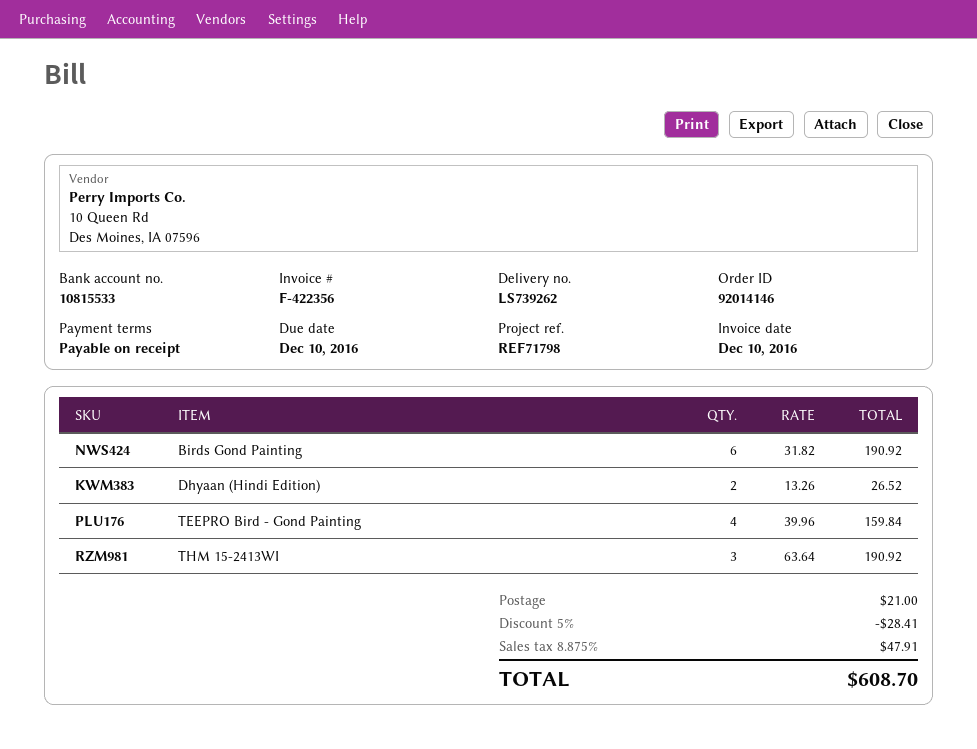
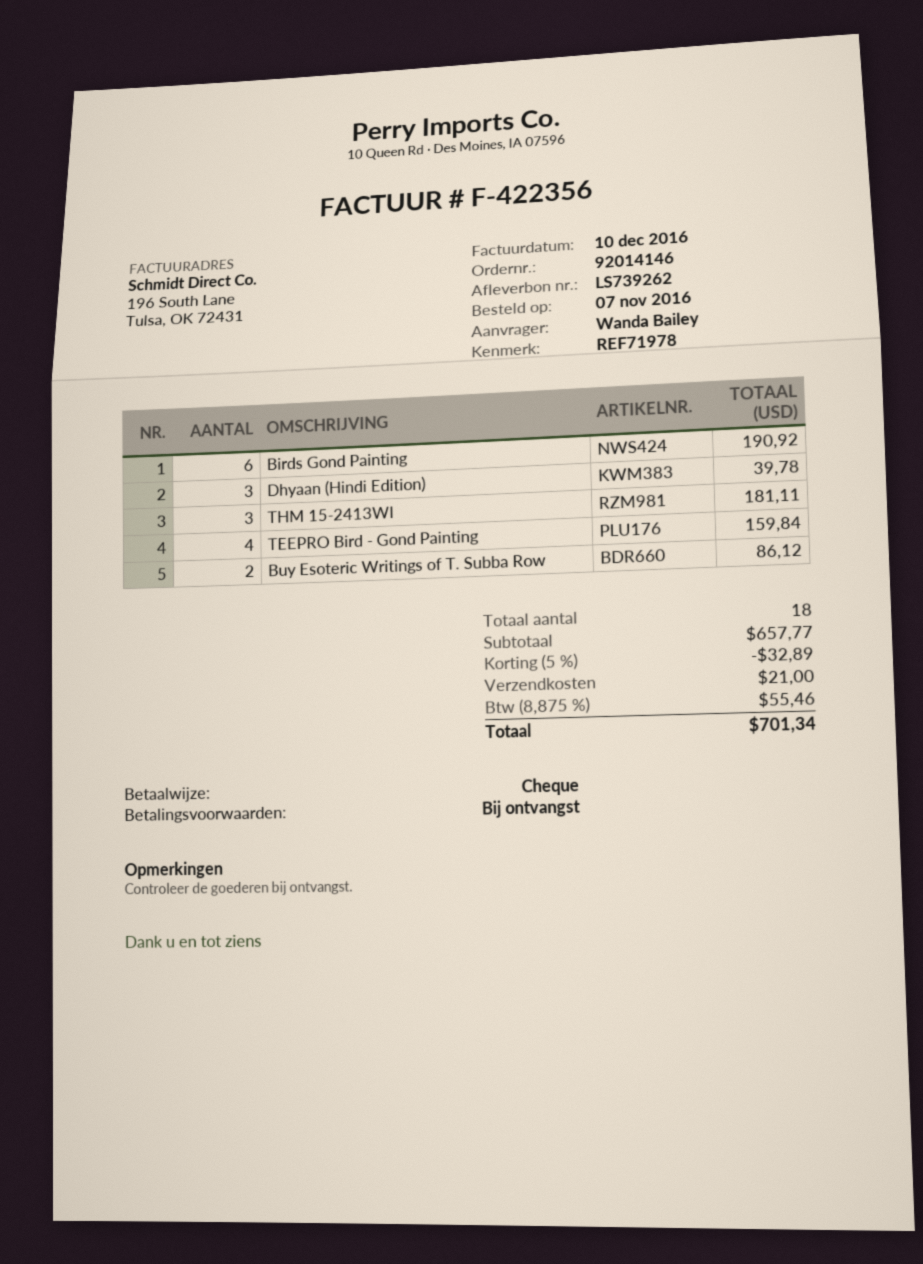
reference: REF71798 -> REF71978
Dhyaan (Hindi Edition): 2 for 26.52 -> 3 for 39.78
THM 15-2413WI: 3 for 190.92 -> 3 for 181.11
Buy Esoteric Writings of T. Subba Row: none -> 2 for 86.12
discount: 5% = 28.41 -> 5% = 32.89
tax: 8.875% = 47.91 -> 8.875% = 55.46
total: 608.70 -> 701.34

